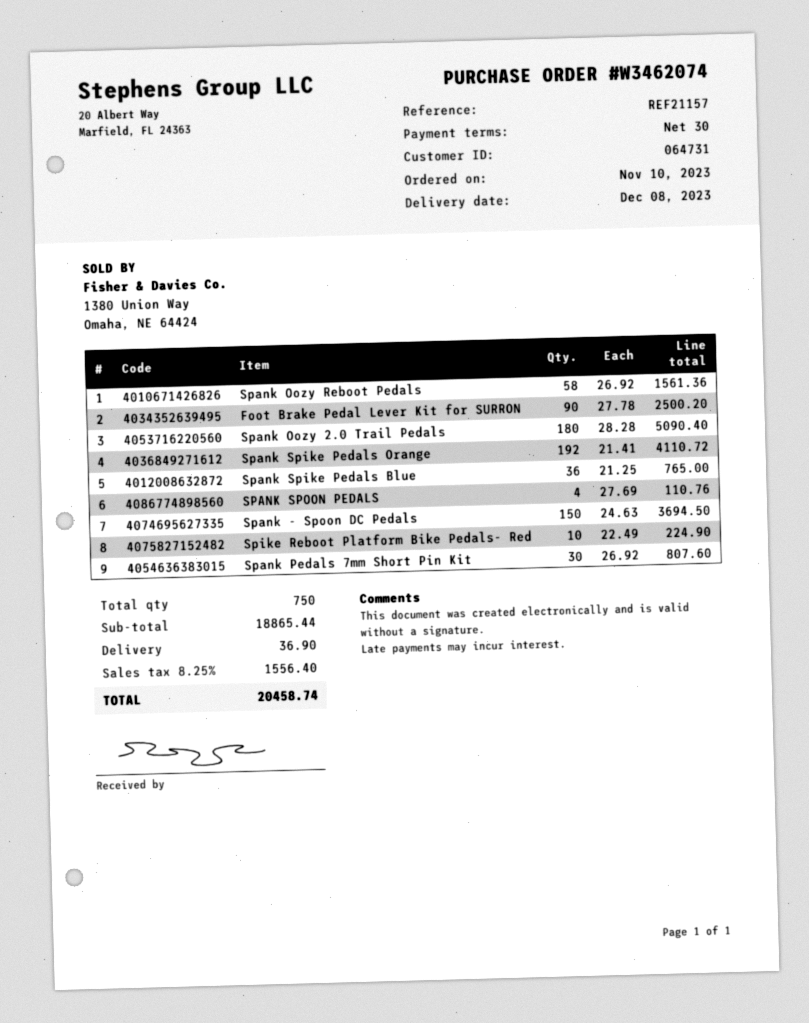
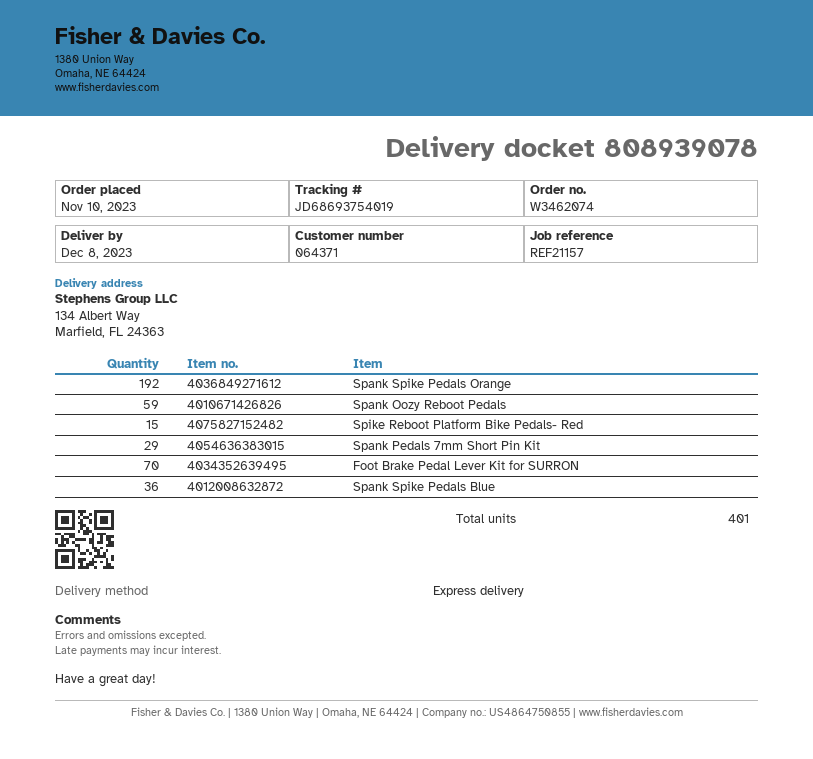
customer number: 064731 -> 064371
Spank Oozy Reboot Pedals: 58 -> 59
Foot Brake Pedal Lever Kit for SURRON: 90 -> 70
Spank Oozy 2.0 Trail Pedals: 180 -> none
SPANK SPOON PEDALS: 4 -> none
Spank - Spoon DC Pedals: 150 -> none
Spike Reboot Platform Bike Pedals- Red: 10 -> 15
Spank Pedals 7mm Short Pin Kit: 30 -> 29
total quantity: 750 -> 401

